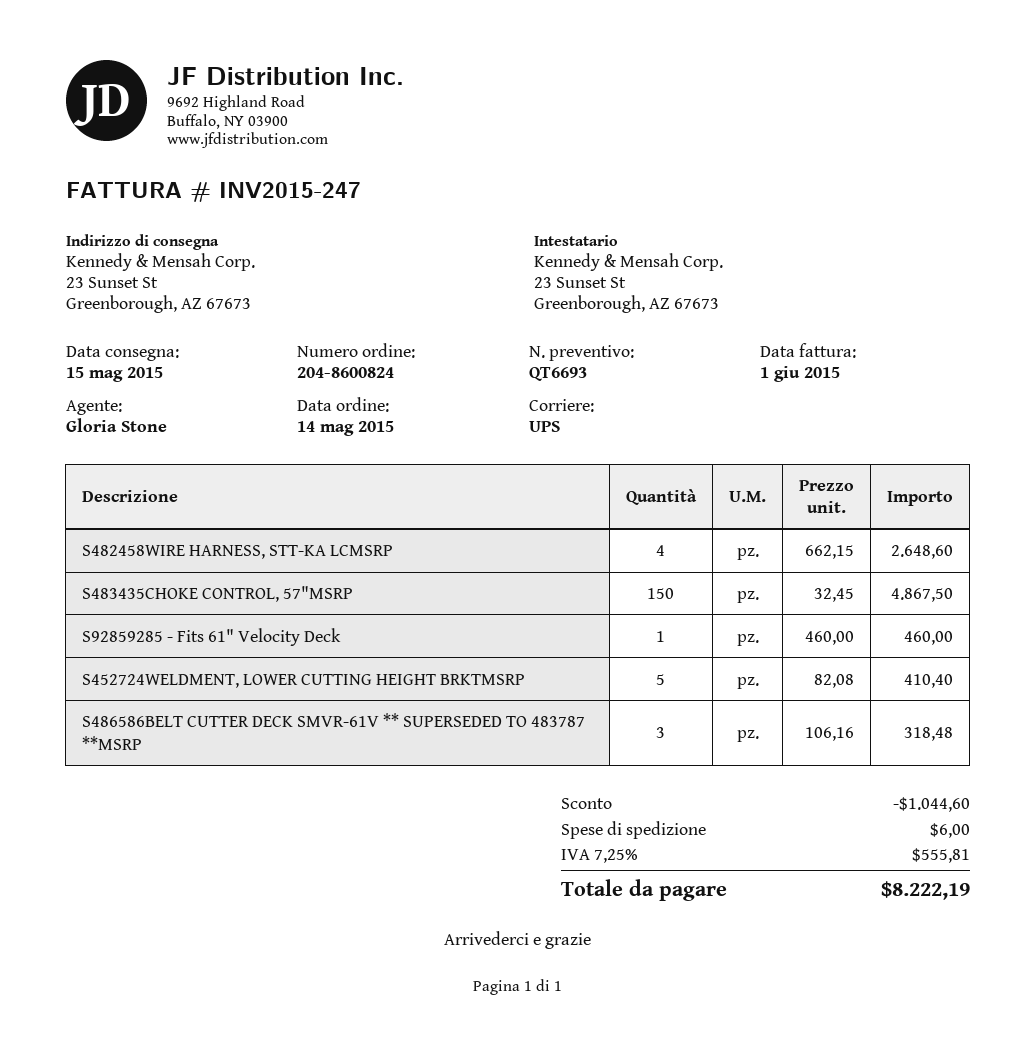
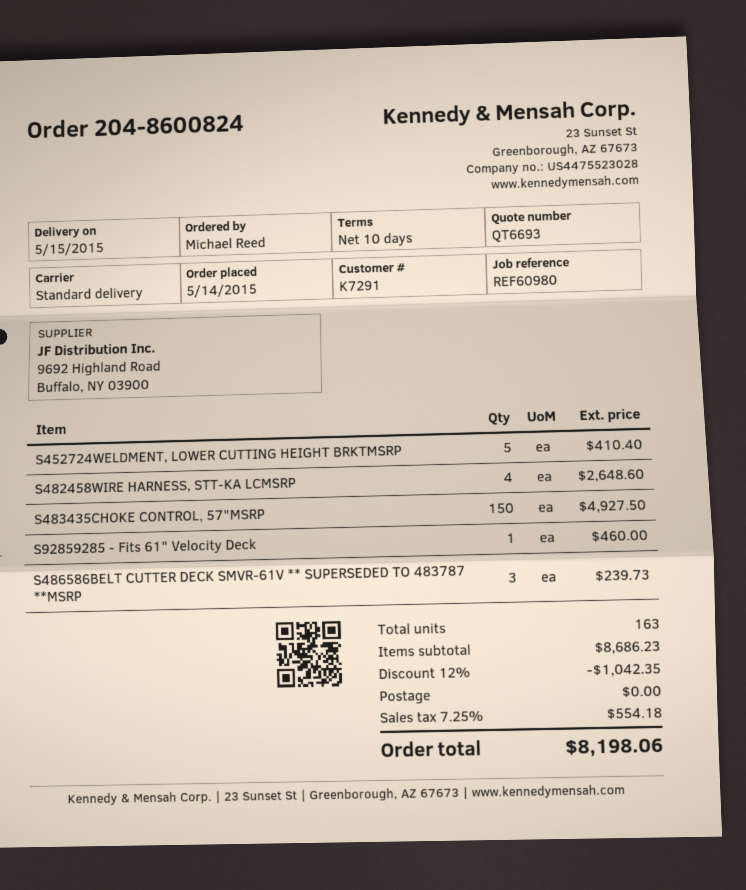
shipping method: UPS -> standard
S483435CHOKE CONTROL, 57"MSRP: 150 for 4867.50 -> 150 for 4927.50
S486586BELT CUTTER DECK SMVR-61V ** SUPERSEDED TO 483787 **MSRP: 3 for 318.48 -> 3 for 239.73
discount: 1044.60 -> 1042.35
shipping: 6.00 -> 0.00
tax: 7.25% = 555.81 -> 7.25% = 554.18
total: 8222.19 -> 8198.06

